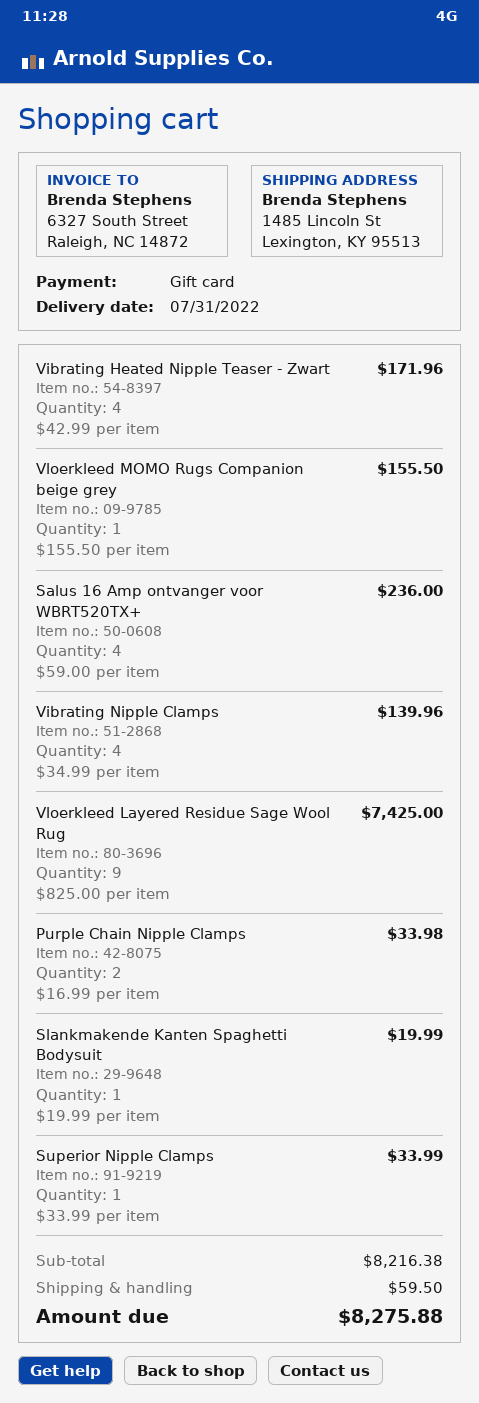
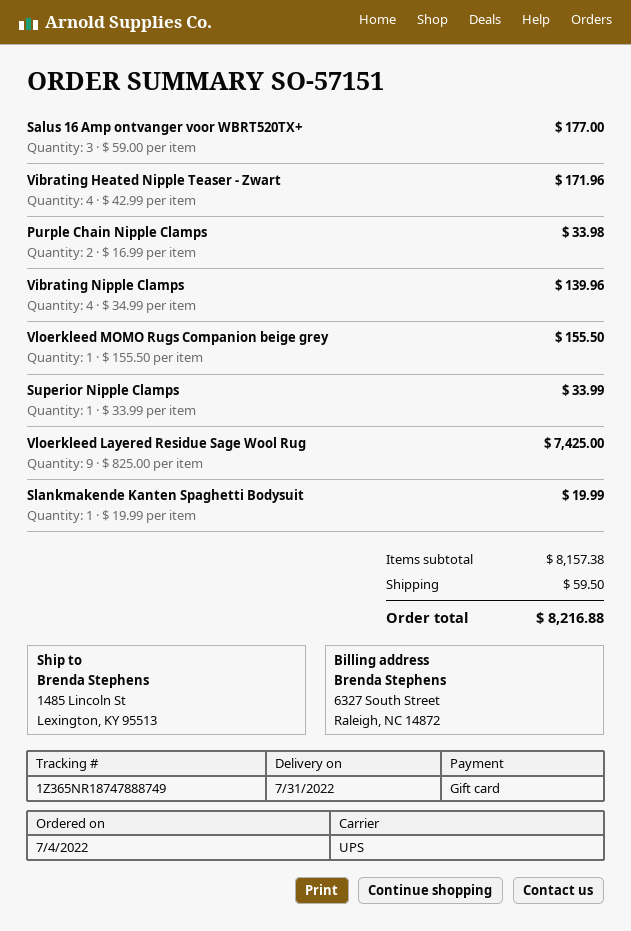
Salus 16 Amp ontvanger voor WBRT520TX+: 4 x 59.00 = 236.00 -> 3 x 59.00 = 177.00
subtotal: 8216.38 -> 8157.38
total: 8275.88 -> 8216.88

